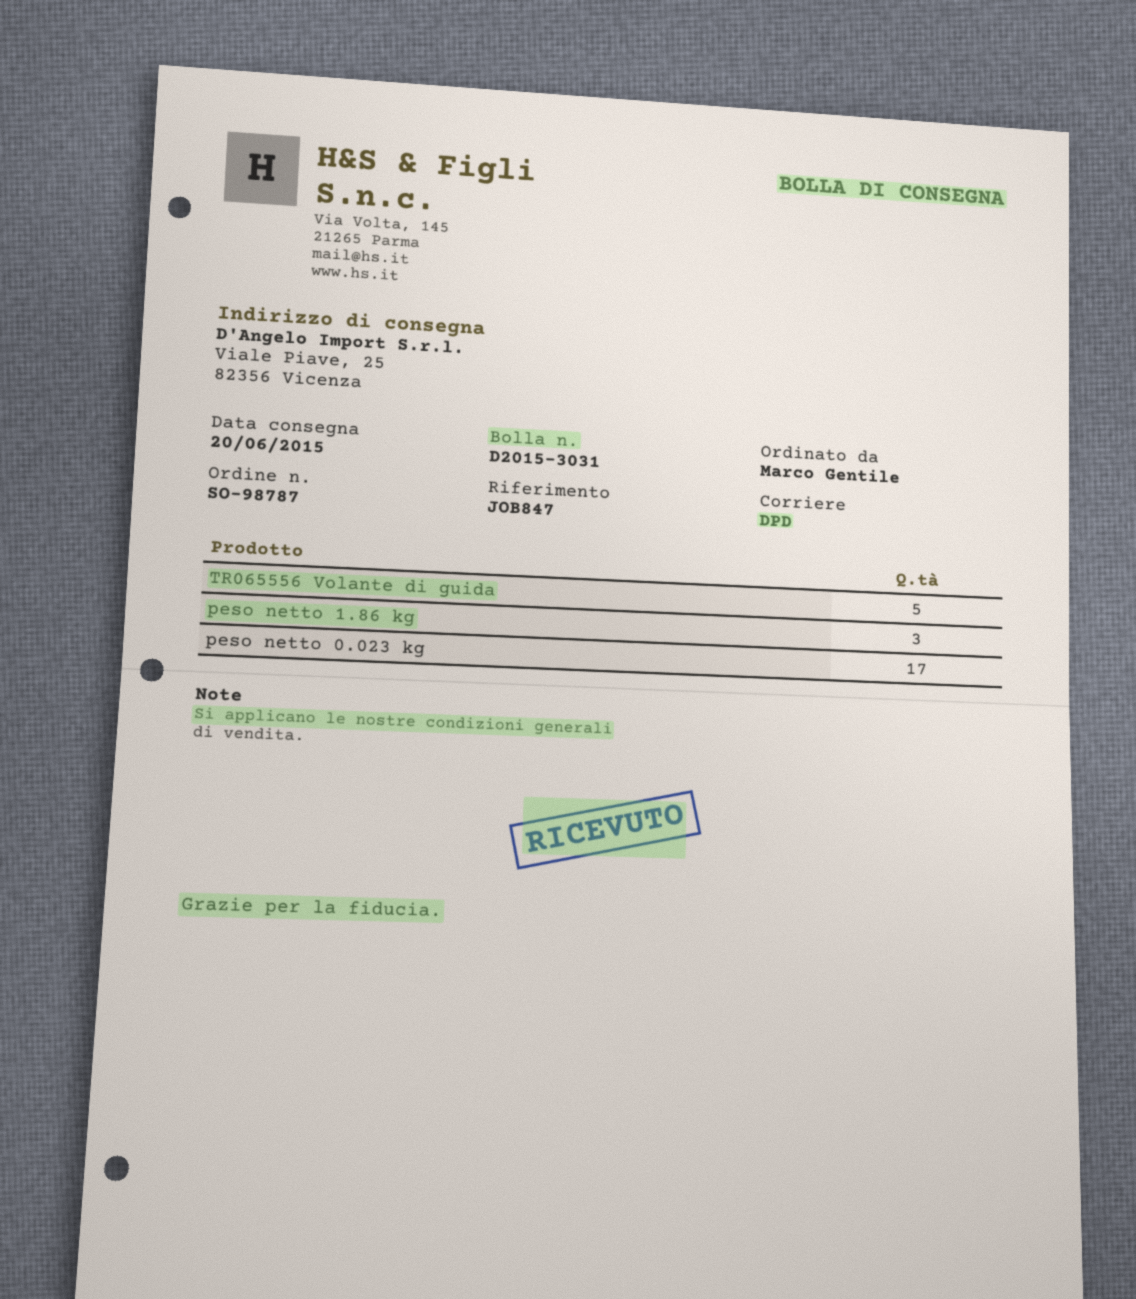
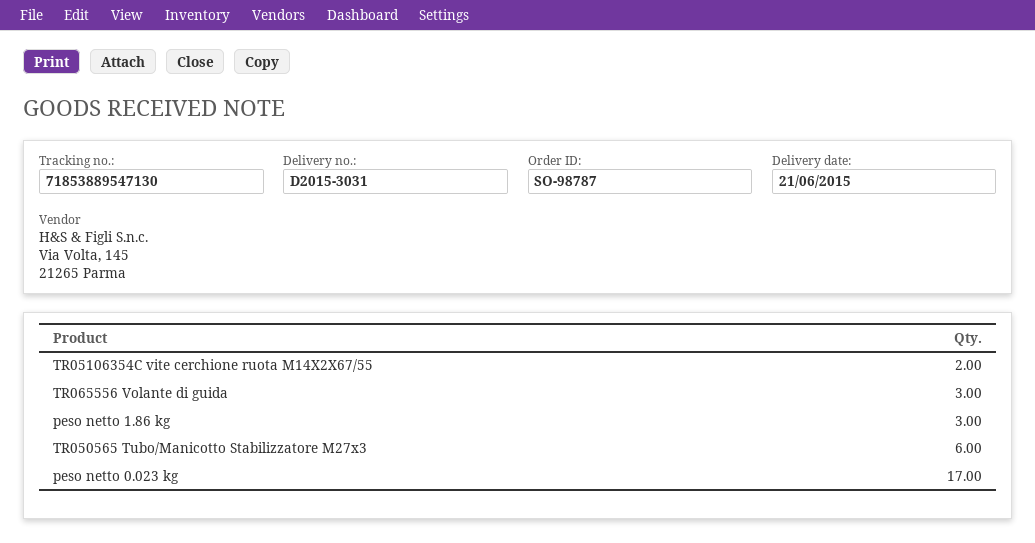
delivery date: 2015-06-20 -> 2015-06-21
TR065556 Volante di guida: 5 -> 3
TR05106354C vite cerchione ruota M14X2X67/55: none -> 2
TR050565 Tubo/Manicotto Stabilizzatore M27x3: none -> 6

